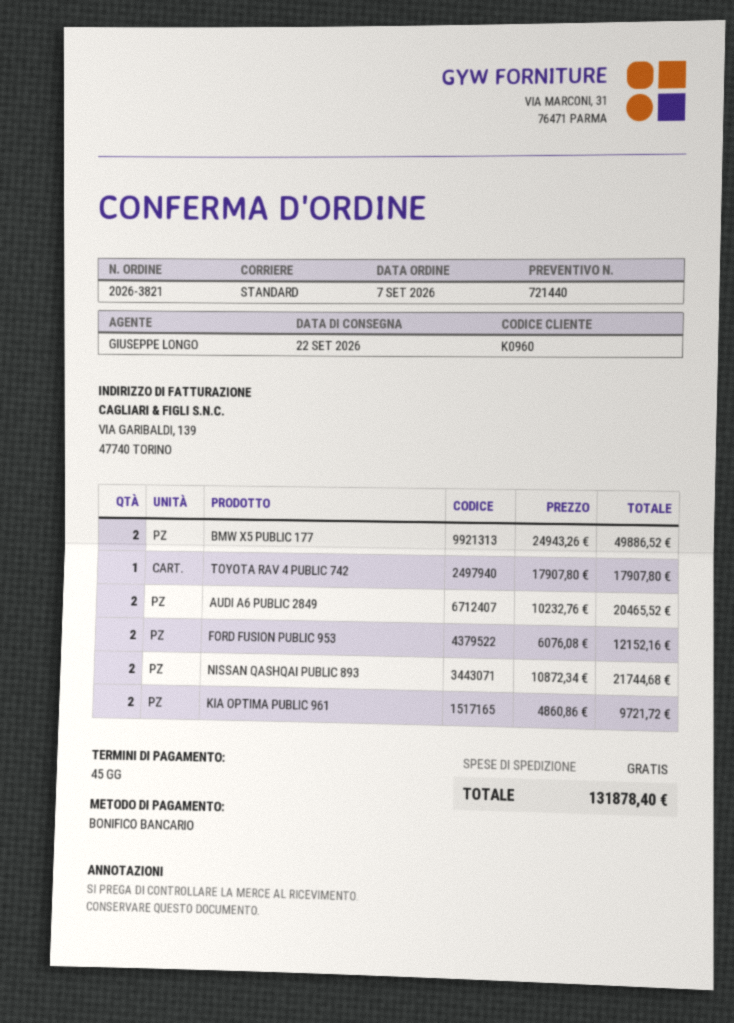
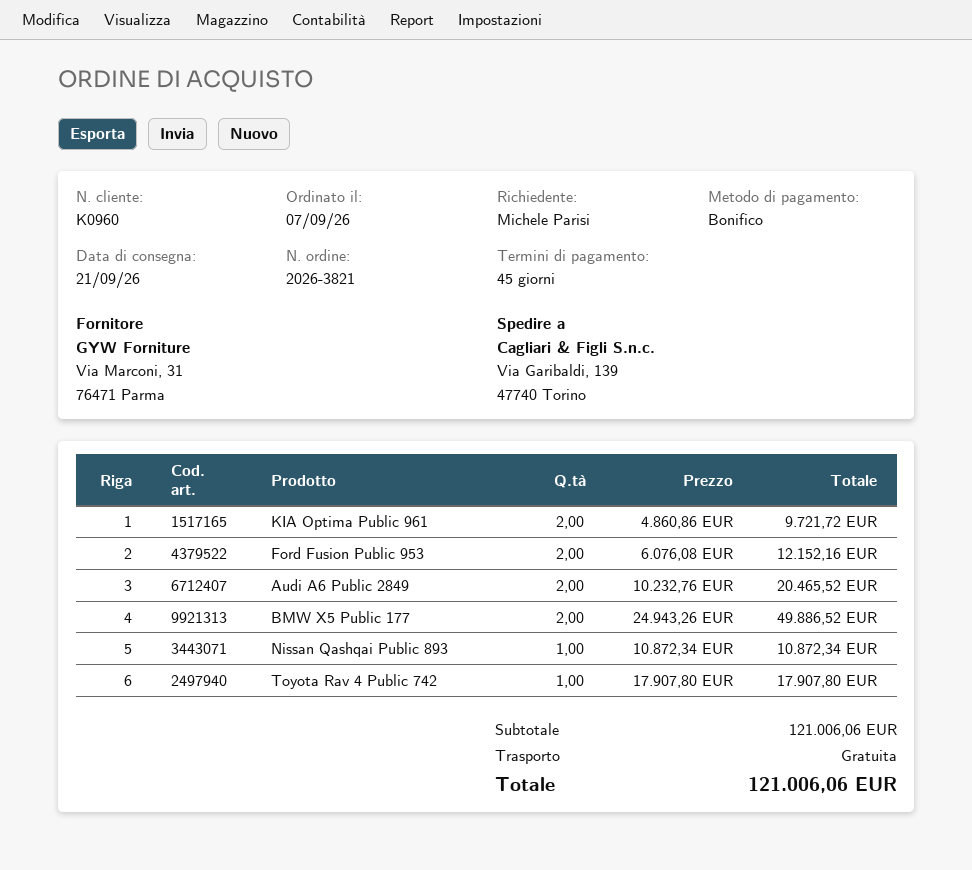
delivery date: 2026-09-22 -> 2026-09-21
NISSAN QASHQAI PUBLIC 893: 2 x 10872.34 = 21744.68 -> 1 x 10872.34 = 10872.34
total: 131878.40 -> 121006.06

